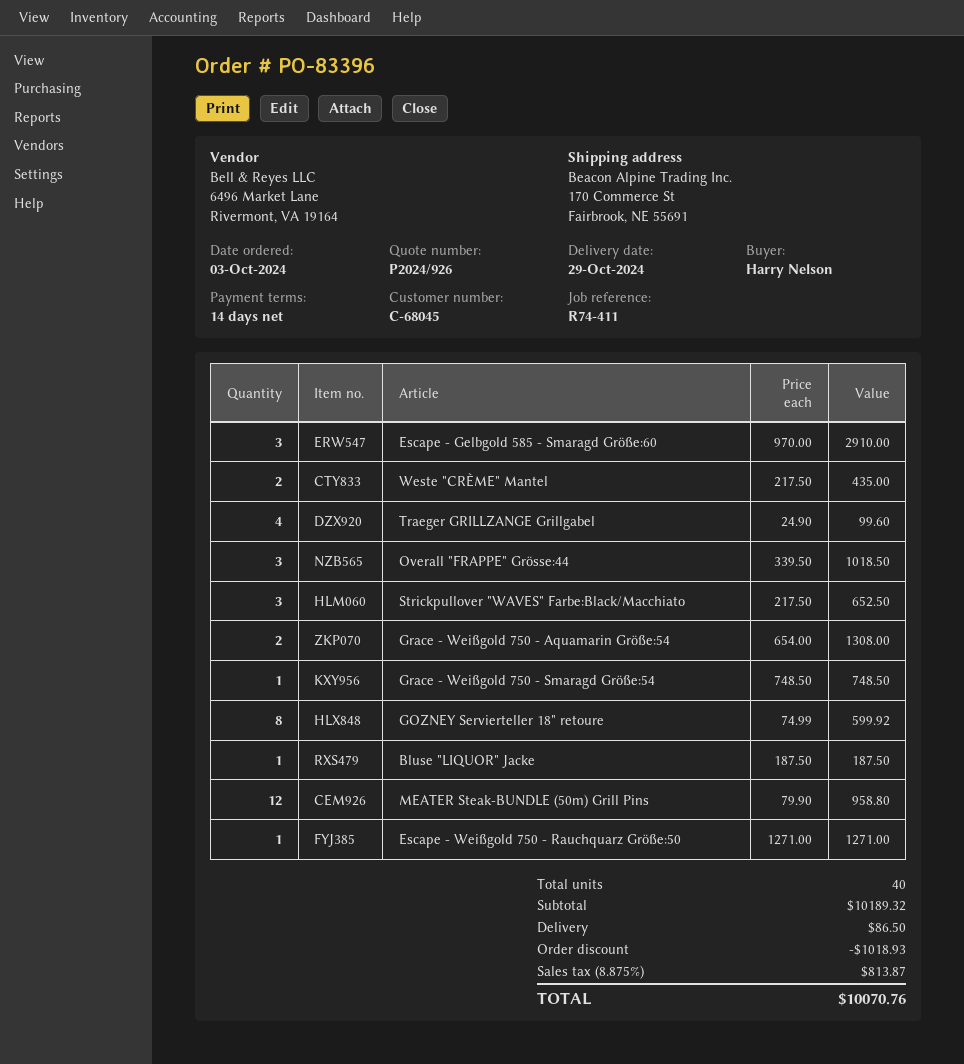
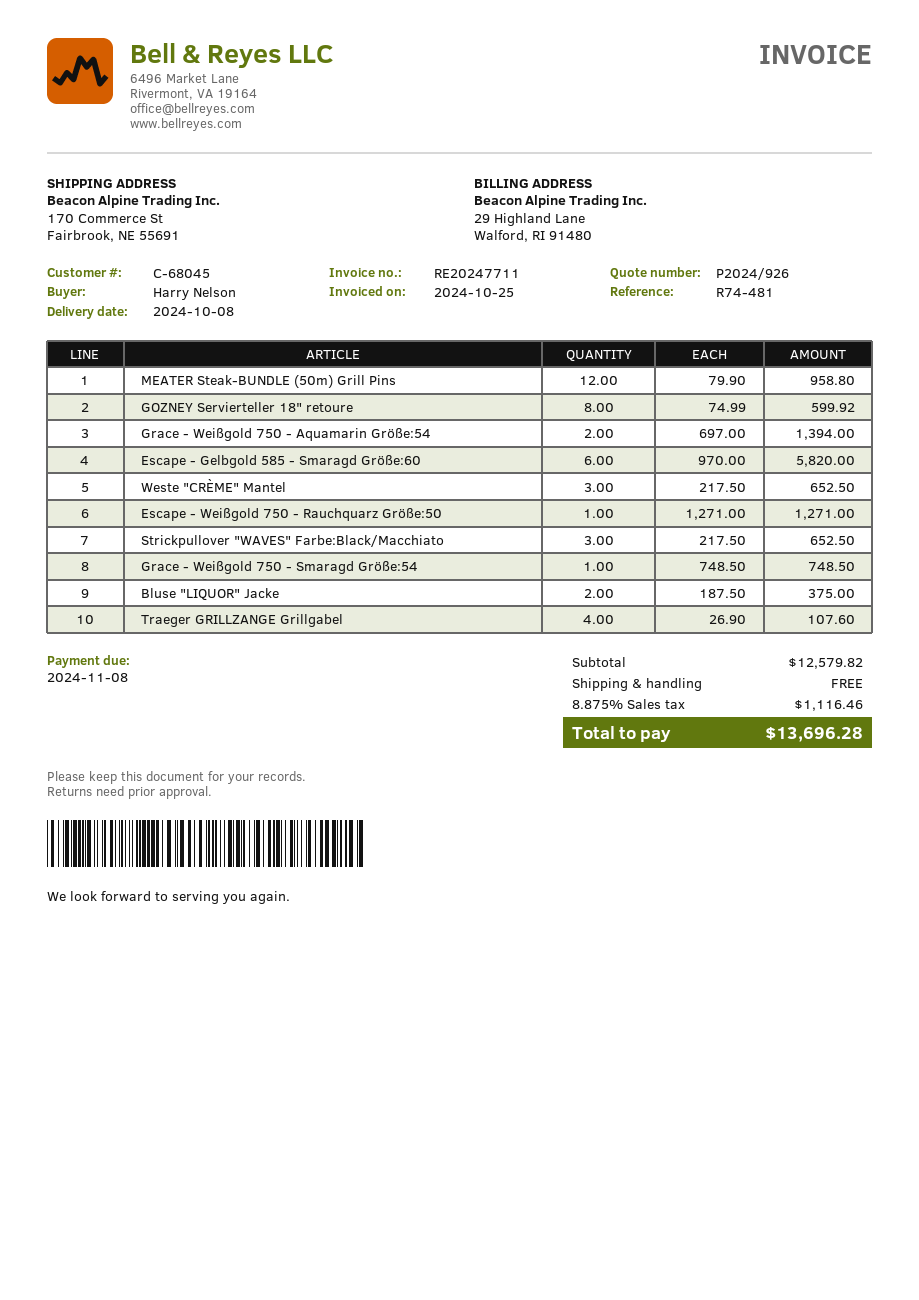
delivery date: 2024-10-29 -> 2024-10-08
reference: R74-411 -> R74-481
Escape - Gelbgold 585 - Smaragd Größe:60: 3 x 970.00 = 2910.00 -> 6 x 970.00 = 5820.00
Weste "CRÈME" Mantel: 2 x 217.50 = 435.00 -> 3 x 217.50 = 652.50
Traeger GRILLZANGE Grillgabel: 4 x 24.90 = 99.60 -> 4 x 26.90 = 107.60
Overall "FRAPPE" Grösse:44: 3 x 339.50 = 1018.50 -> none
Grace - Weißgold 750 - Aquamarin Größe:54: 2 x 654.00 = 1308.00 -> 2 x 697.00 = 1394.00
Bluse "LIQUOR" Jacke: 1 x 187.50 = 187.50 -> 2 x 187.50 = 375.00
subtotal: 10189.32 -> 12579.82
discount: 1018.93 -> none
shipping: 86.50 -> 0.00
tax: 8.875% = 813.87 -> 8.875% = 1116.46
total: 10070.76 -> 13696.28

